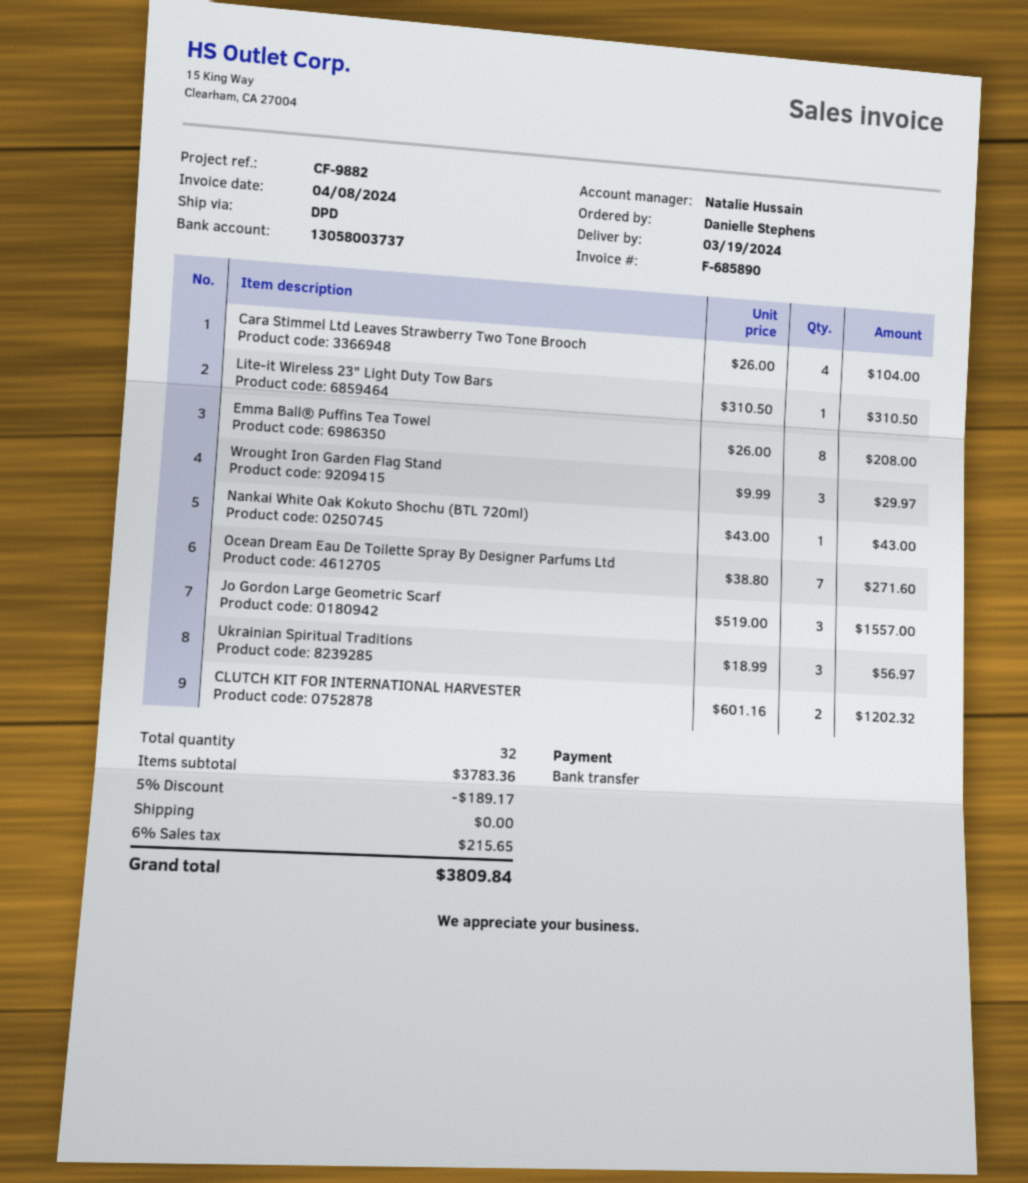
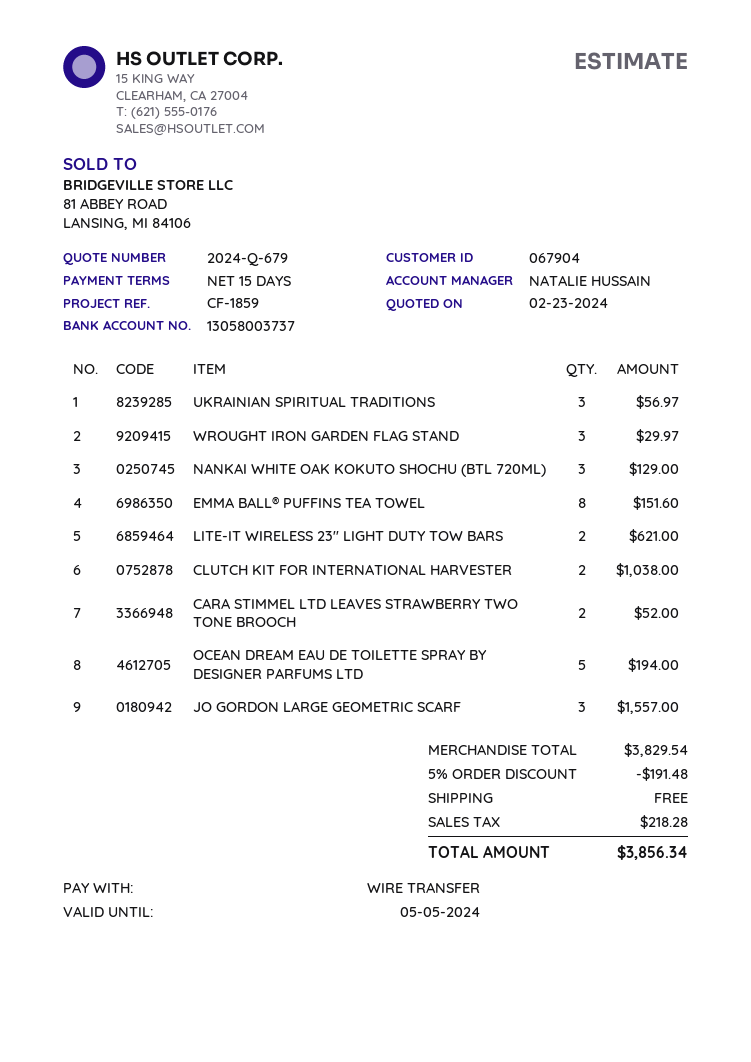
reference: CF-9882 -> CF-1859
Cara Stimmel Ltd Leaves Strawberry Two Tone Brooch: 4 for 104.00 -> 2 for 52.00
Lite-it Wireless 23" Light Duty Tow Bars: 1 for 310.50 -> 2 for 621.00
Emma Ball® Puffins Tea Towel: 8 for 208.00 -> 8 for 151.60
Nankai White Oak Kokuto Shochu (BTL 720ml): 1 for 43.00 -> 3 for 129.00
Ocean Dream Eau De Toilette Spray By Designer Parfums Ltd: 7 for 271.60 -> 5 for 194.00
CLUTCH KIT FOR INTERNATIONAL HARVESTER: 2 for 1202.32 -> 2 for 1038.00
subtotal: 3783.36 -> 3829.54
discount: 5% = 189.17 -> 5% = 191.48
tax: 215.65 -> 218.28
total: 3809.84 -> 3856.34

